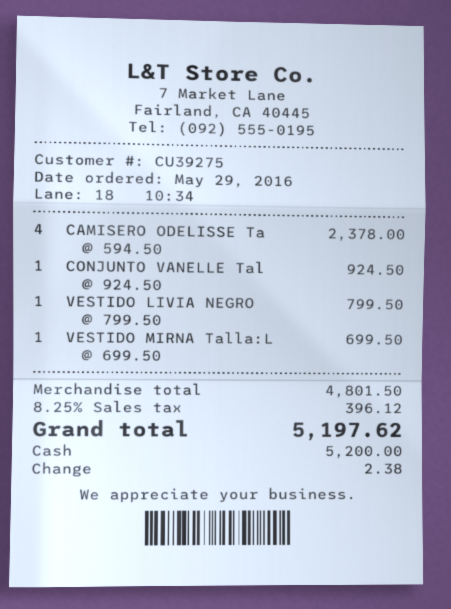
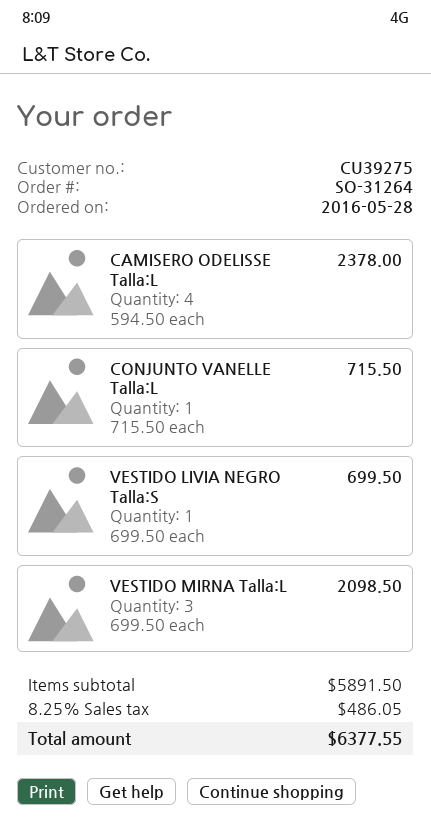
order date: 2016-05-29 -> 2016-05-28
CONJUNTO VANELLE Tal: 1 x 924.50 = 924.50 -> 1 x 715.50 = 715.50
VESTIDO LIVIA NEGRO: 1 x 799.50 = 799.50 -> 1 x 699.50 = 699.50
VESTIDO MIRNA Talla:L: 1 x 699.50 = 699.50 -> 3 x 699.50 = 2098.50
subtotal: 4801.50 -> 5891.50
tax: 8.25% = 396.12 -> 8.25% = 486.05
total: 5197.62 -> 6377.55

